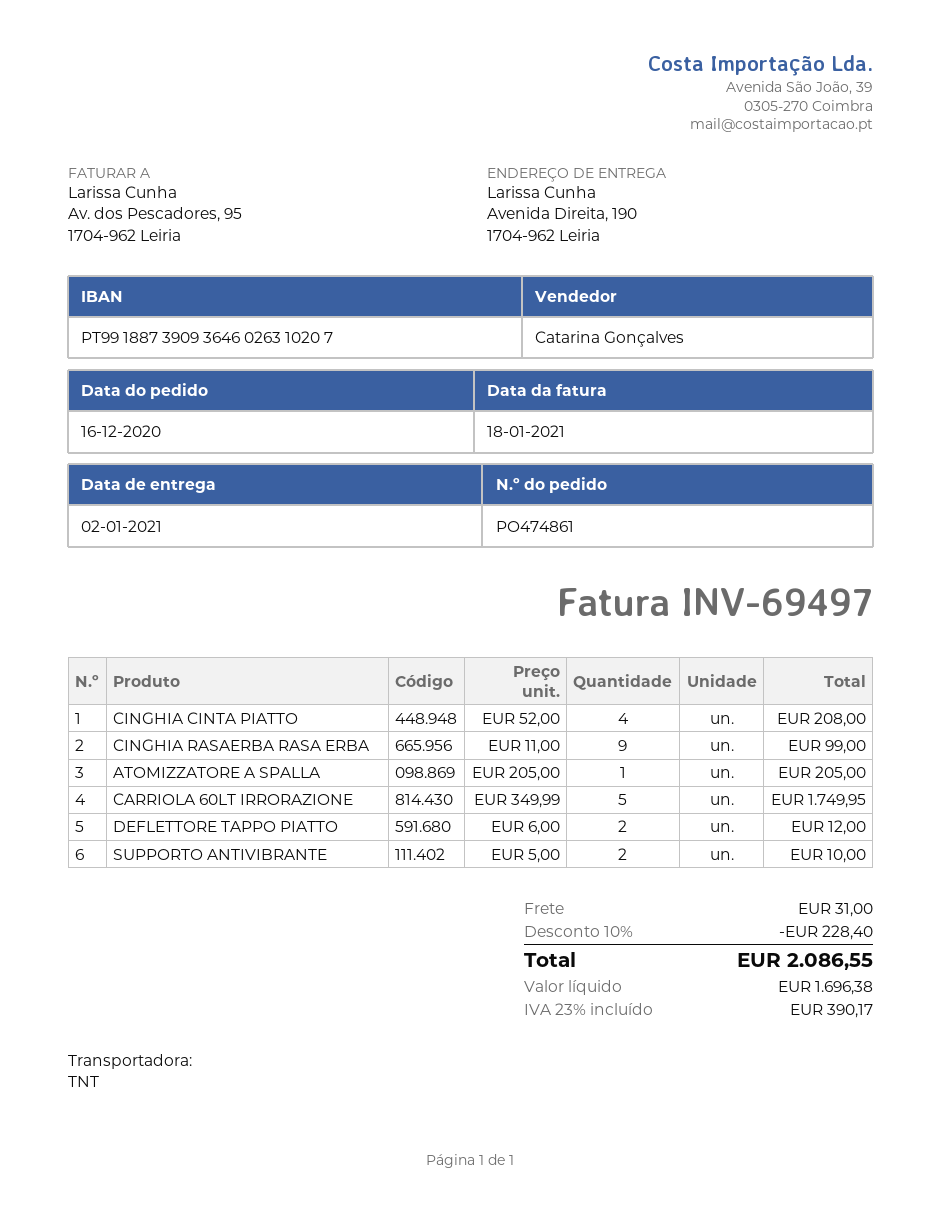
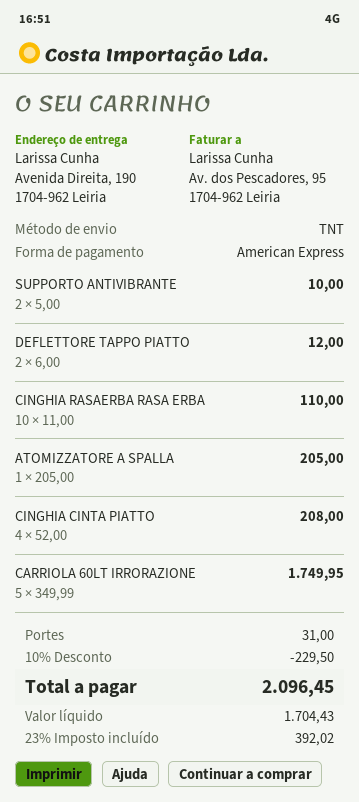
CINGHIA RASAERBA RASA ERBA: 9 x 11.00 = 99.00 -> 10 x 11.00 = 110.00
discount: 10% = 228.40 -> 10% = 229.50
net: 1696.38 -> 1704.43
tax: 23% = 390.17 -> 23% = 392.02
total: 2086.55 -> 2096.45

